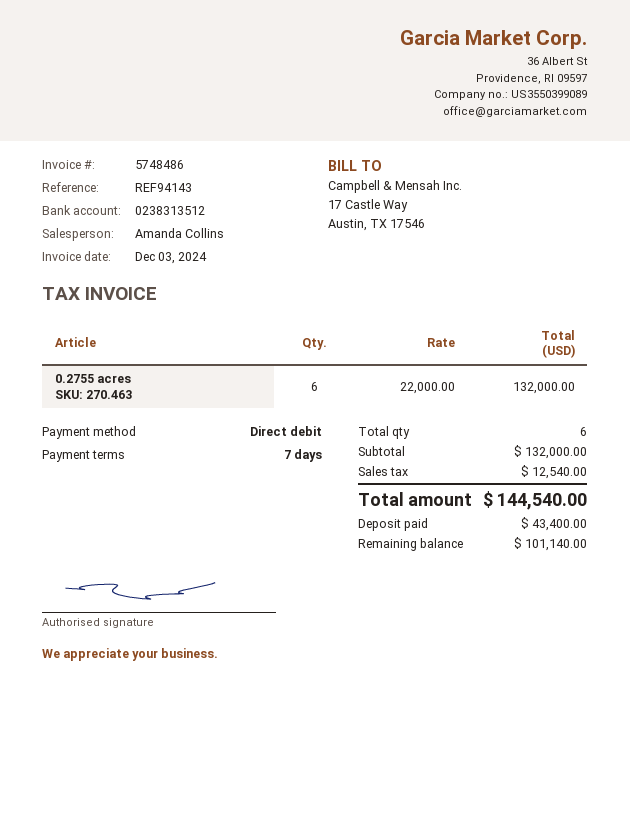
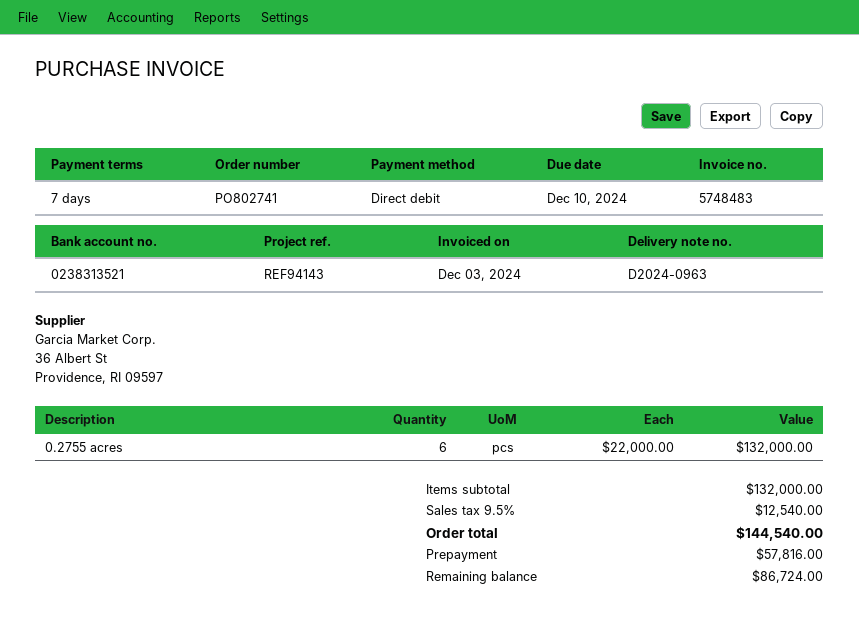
invoice number: 5748486 -> 5748483
bank account: 0238313512 -> 0238313521
deposit: 43400.00 -> 57816.00
balance: 101140.00 -> 86724.00

